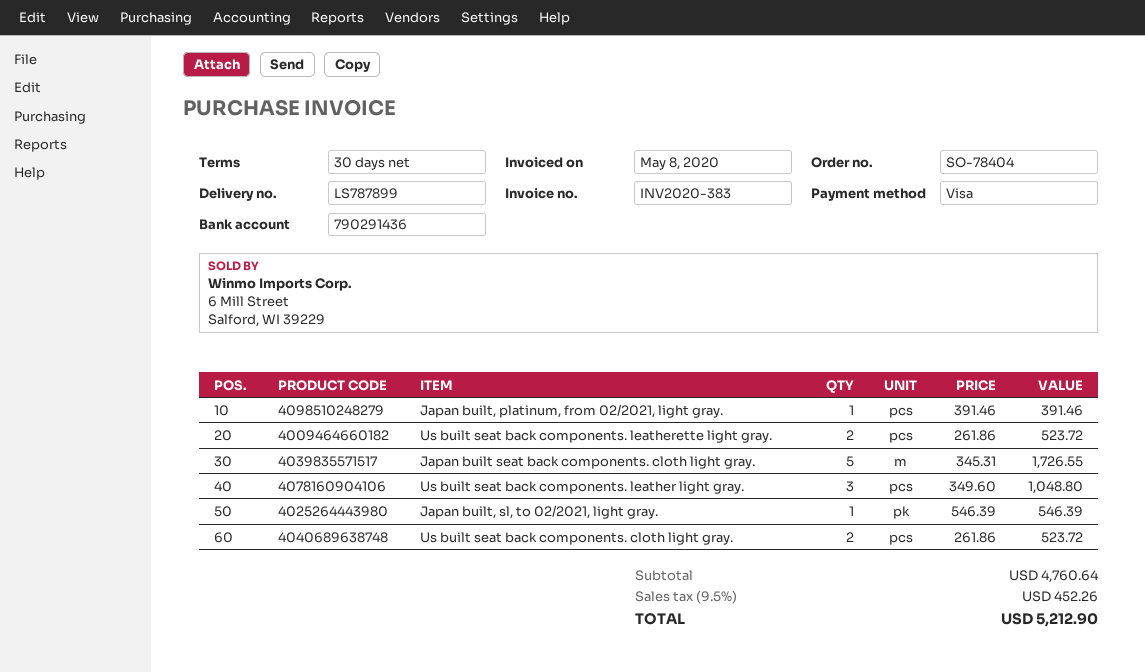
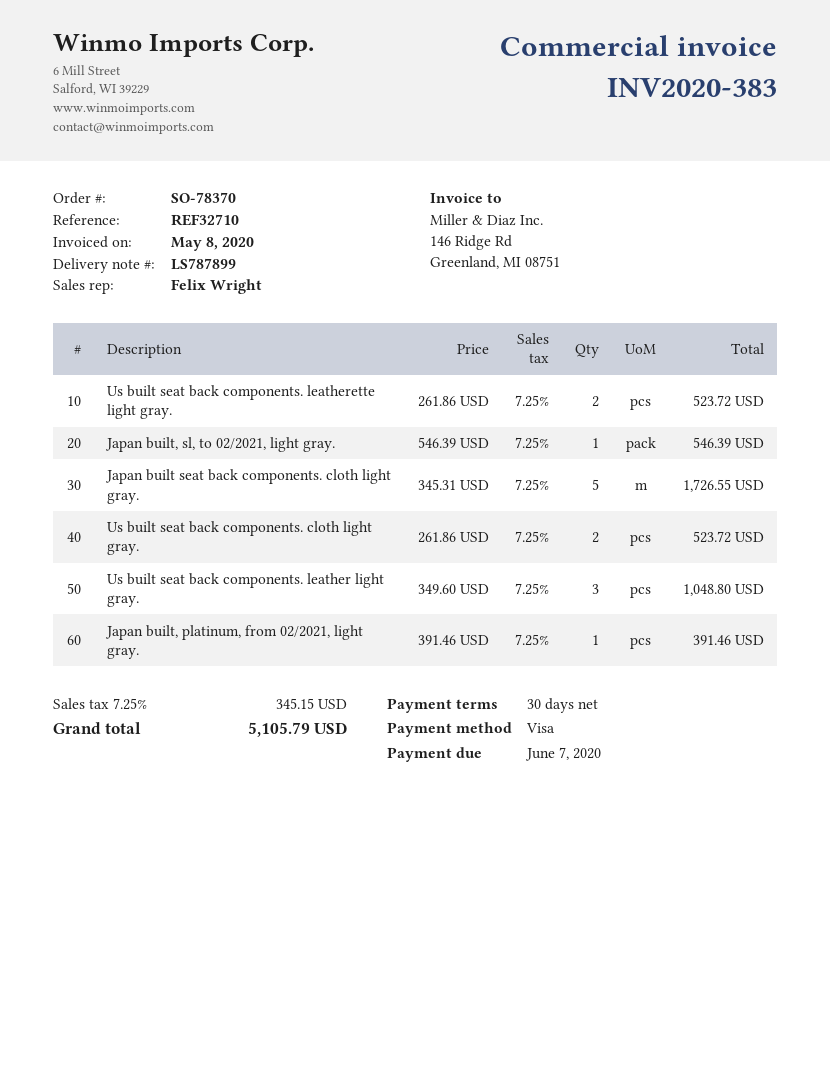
order number: SO-78404 -> SO-78370
tax: 9.5% = 452.26 -> 7.25% = 345.15
total: 5212.90 -> 5105.79

